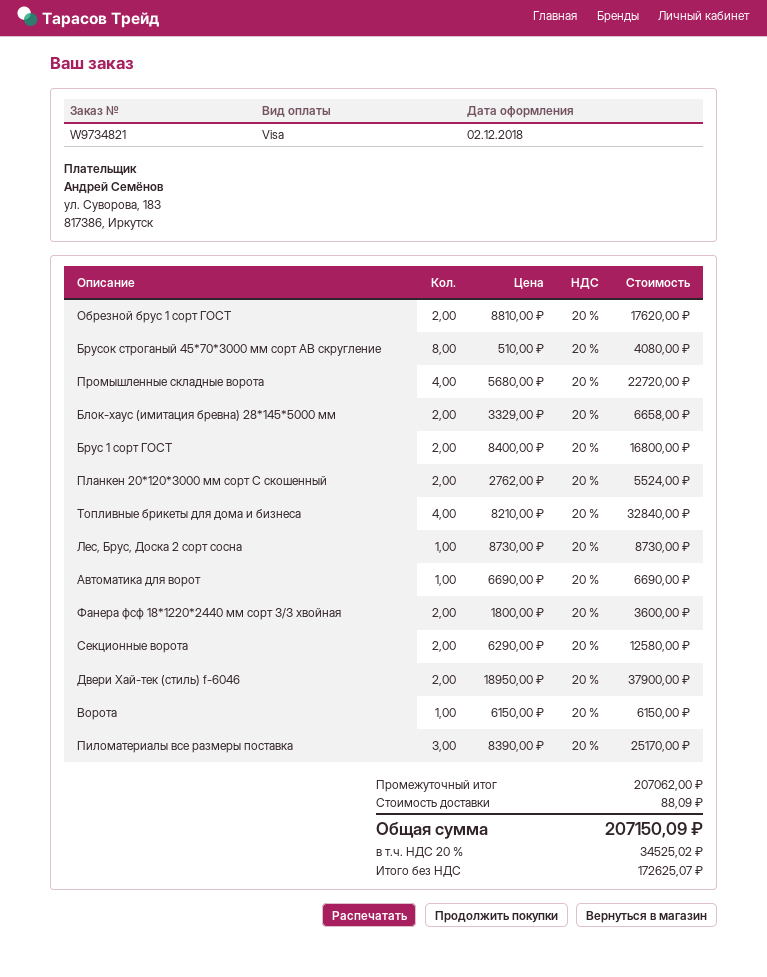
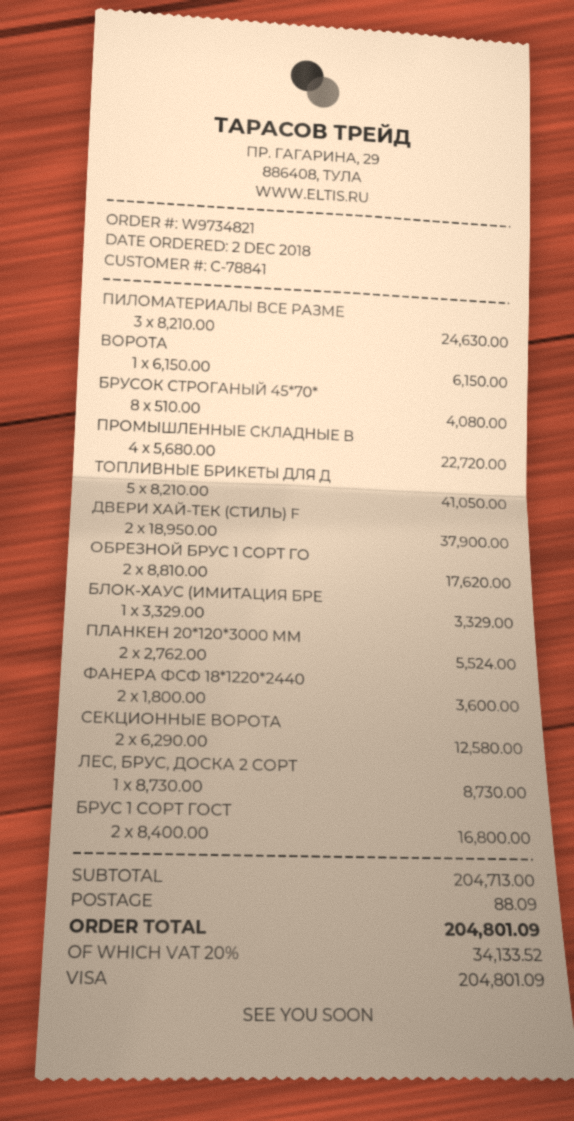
Блок-хаус (имитация бревна) 28*145*5000 мм: 2 x 3329.00 = 6658.00 -> 1 x 3329.00 = 3329.00
Топливные брикеты для дома и бизнеса: 4 x 8210.00 = 32840.00 -> 5 x 8210.00 = 41050.00
Автоматика для ворот: 1 x 6690.00 = 6690.00 -> none
Пиломатериалы все размеры поставка: 3 x 8390.00 = 25170.00 -> 3 x 8210.00 = 24630.00
subtotal: 207062.00 -> 204713.00
tax: 20% = 34525.02 -> 20% = 34133.52
total: 207150.09 -> 204801.09

